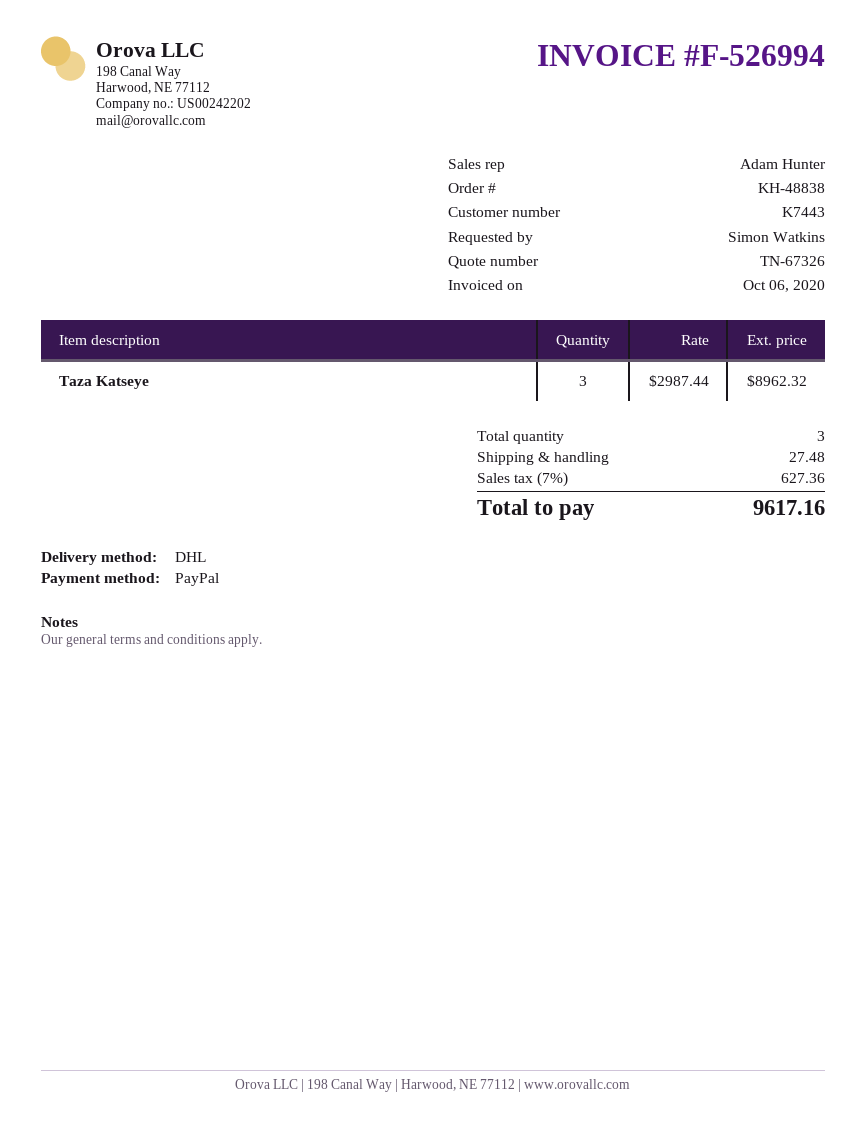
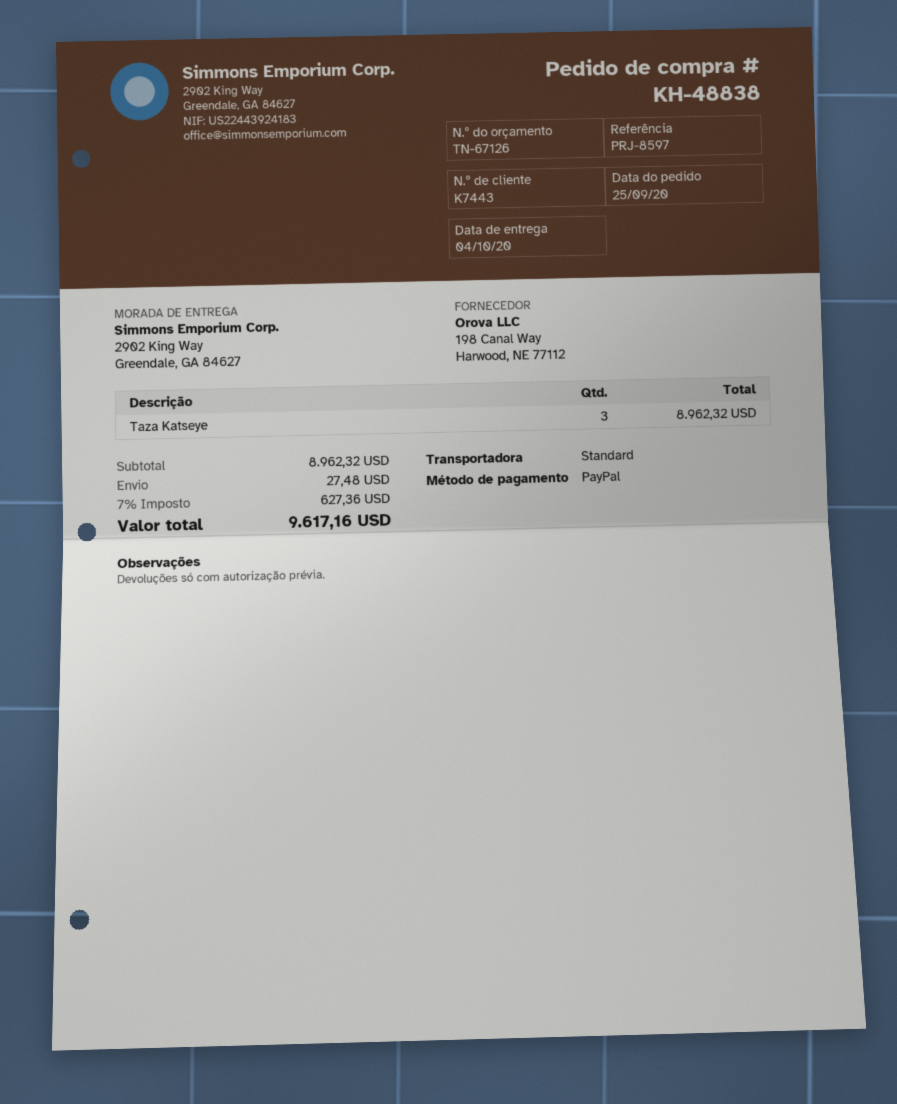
quote number: TN-67326 -> TN-67126
shipping method: DHL -> standard

